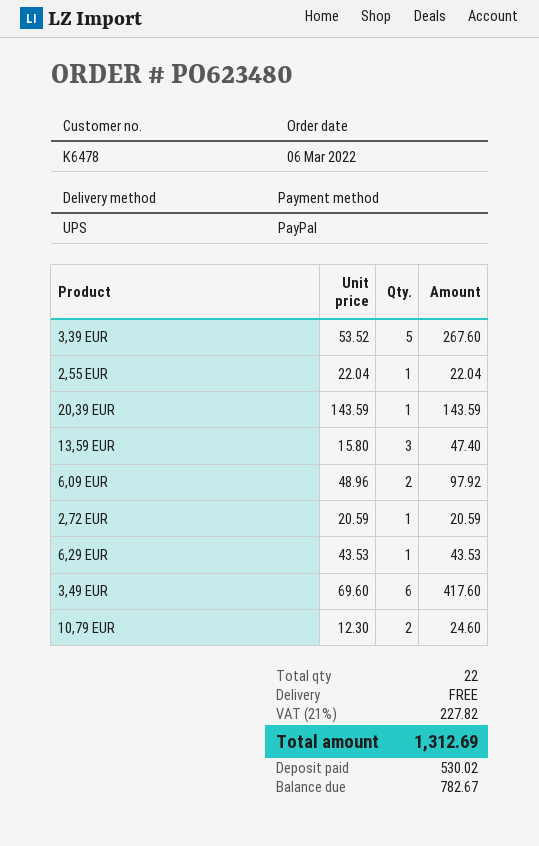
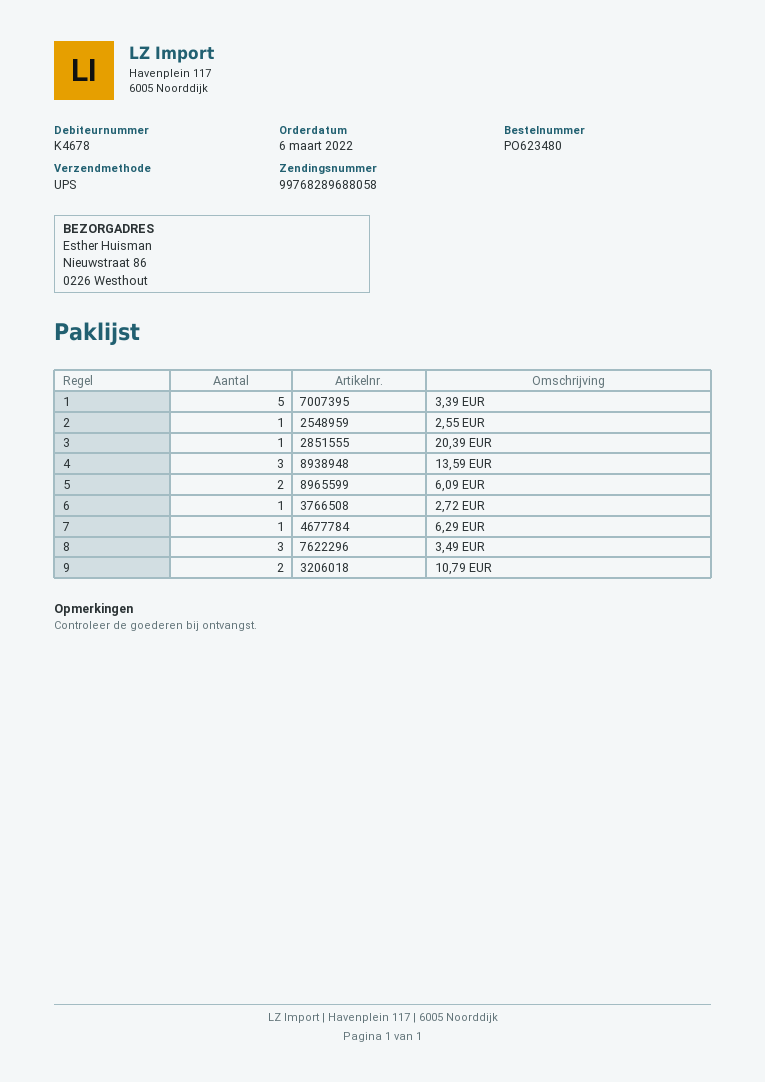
customer number: K6478 -> K4678
3,49 EUR: 6 -> 3

